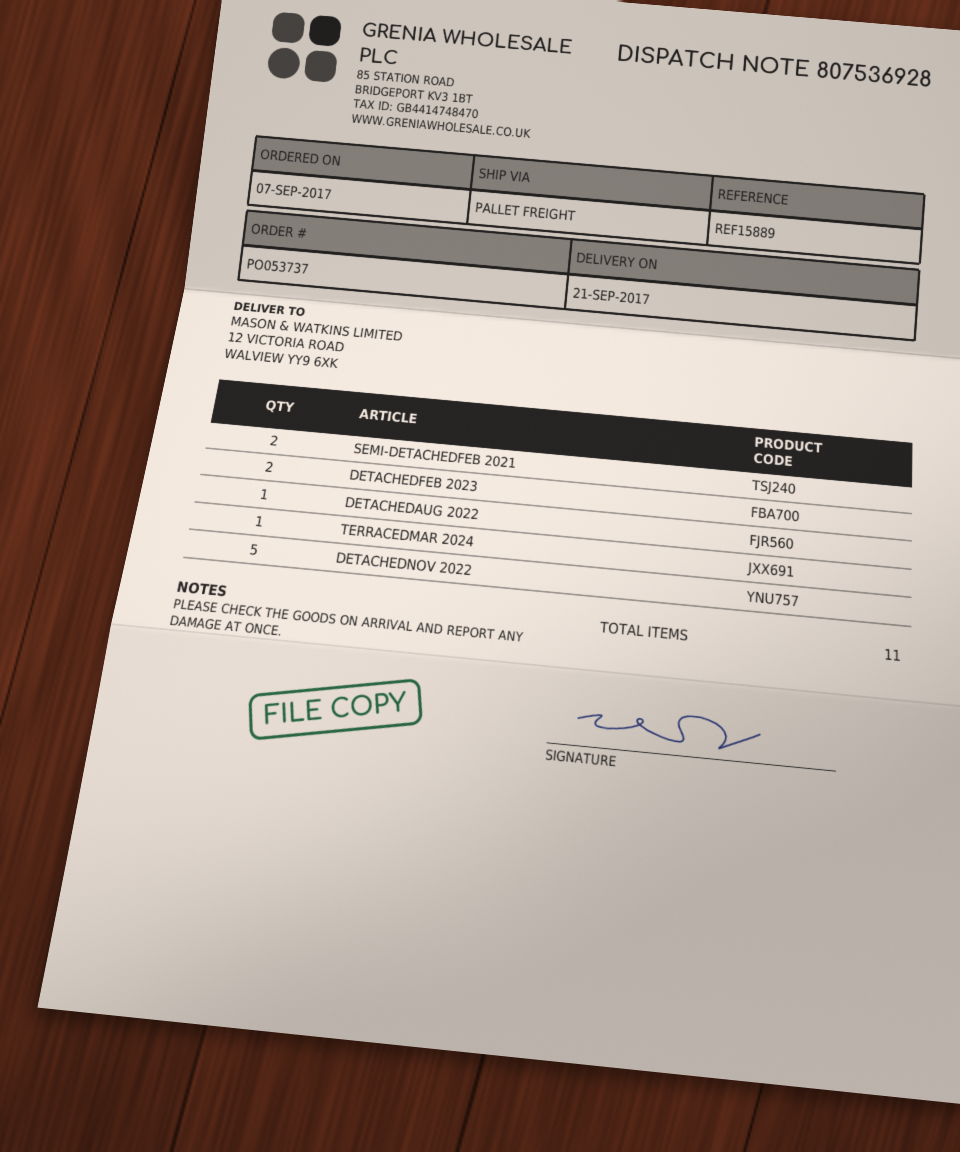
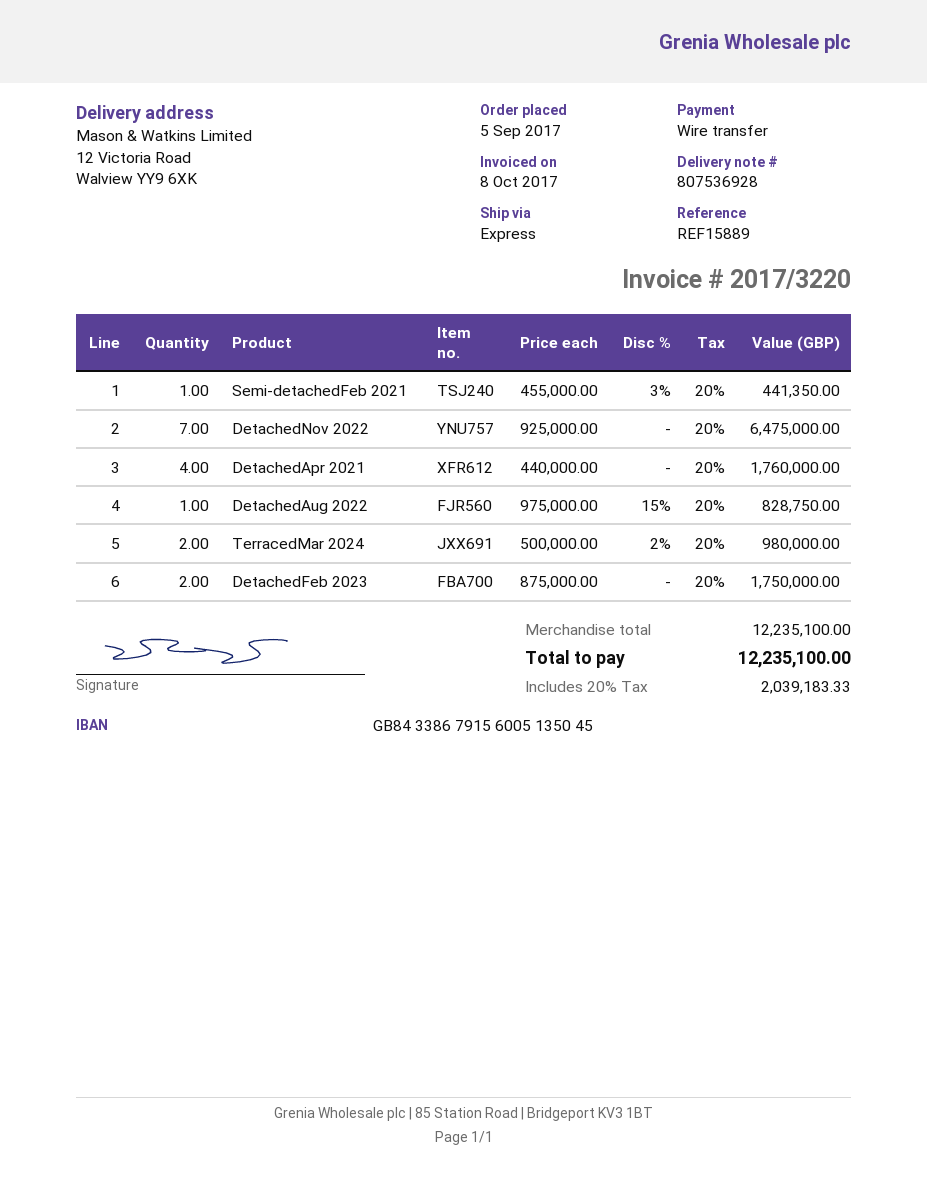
order date: 2017-09-07 -> 2017-09-05
shipping method: pallet freight -> express
SEMI-DETACHEDFEB 2021: 2 -> 1
TERRACEDMAR 2024: 1 -> 2
DETACHEDNOV 2022: 5 -> 7
DetachedApr 2021: none -> 4

